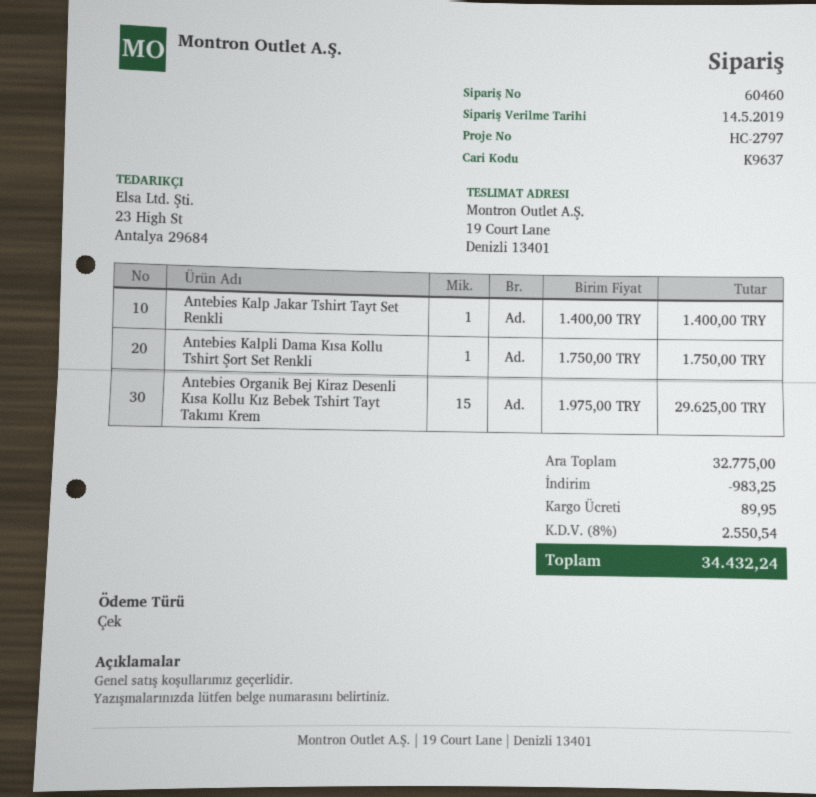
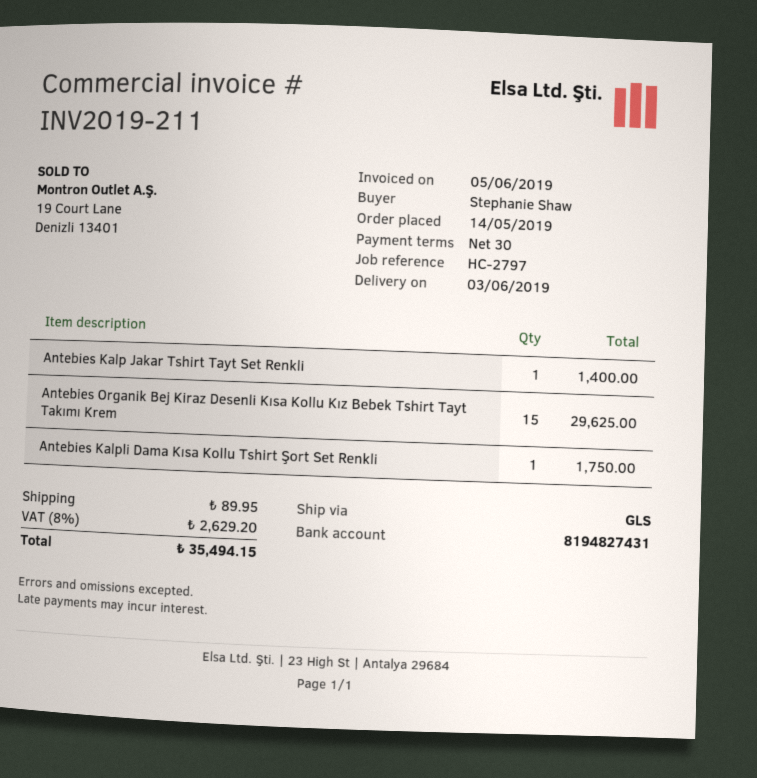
discount: 983.25 -> none
tax: 8% = 2550.54 -> 8% = 2629.20
total: 34432.24 -> 35494.15

